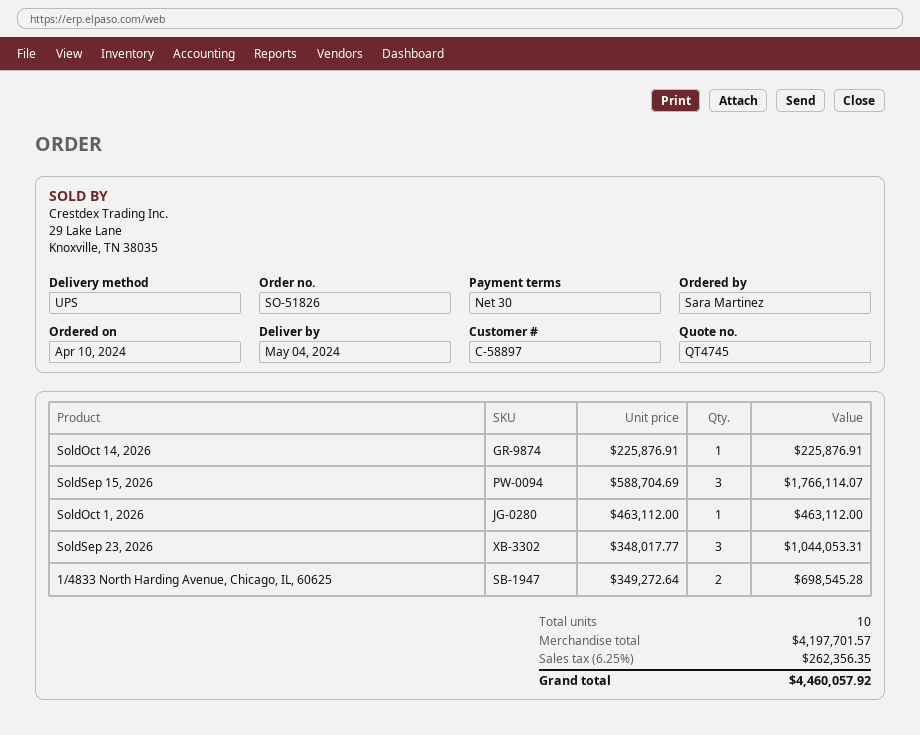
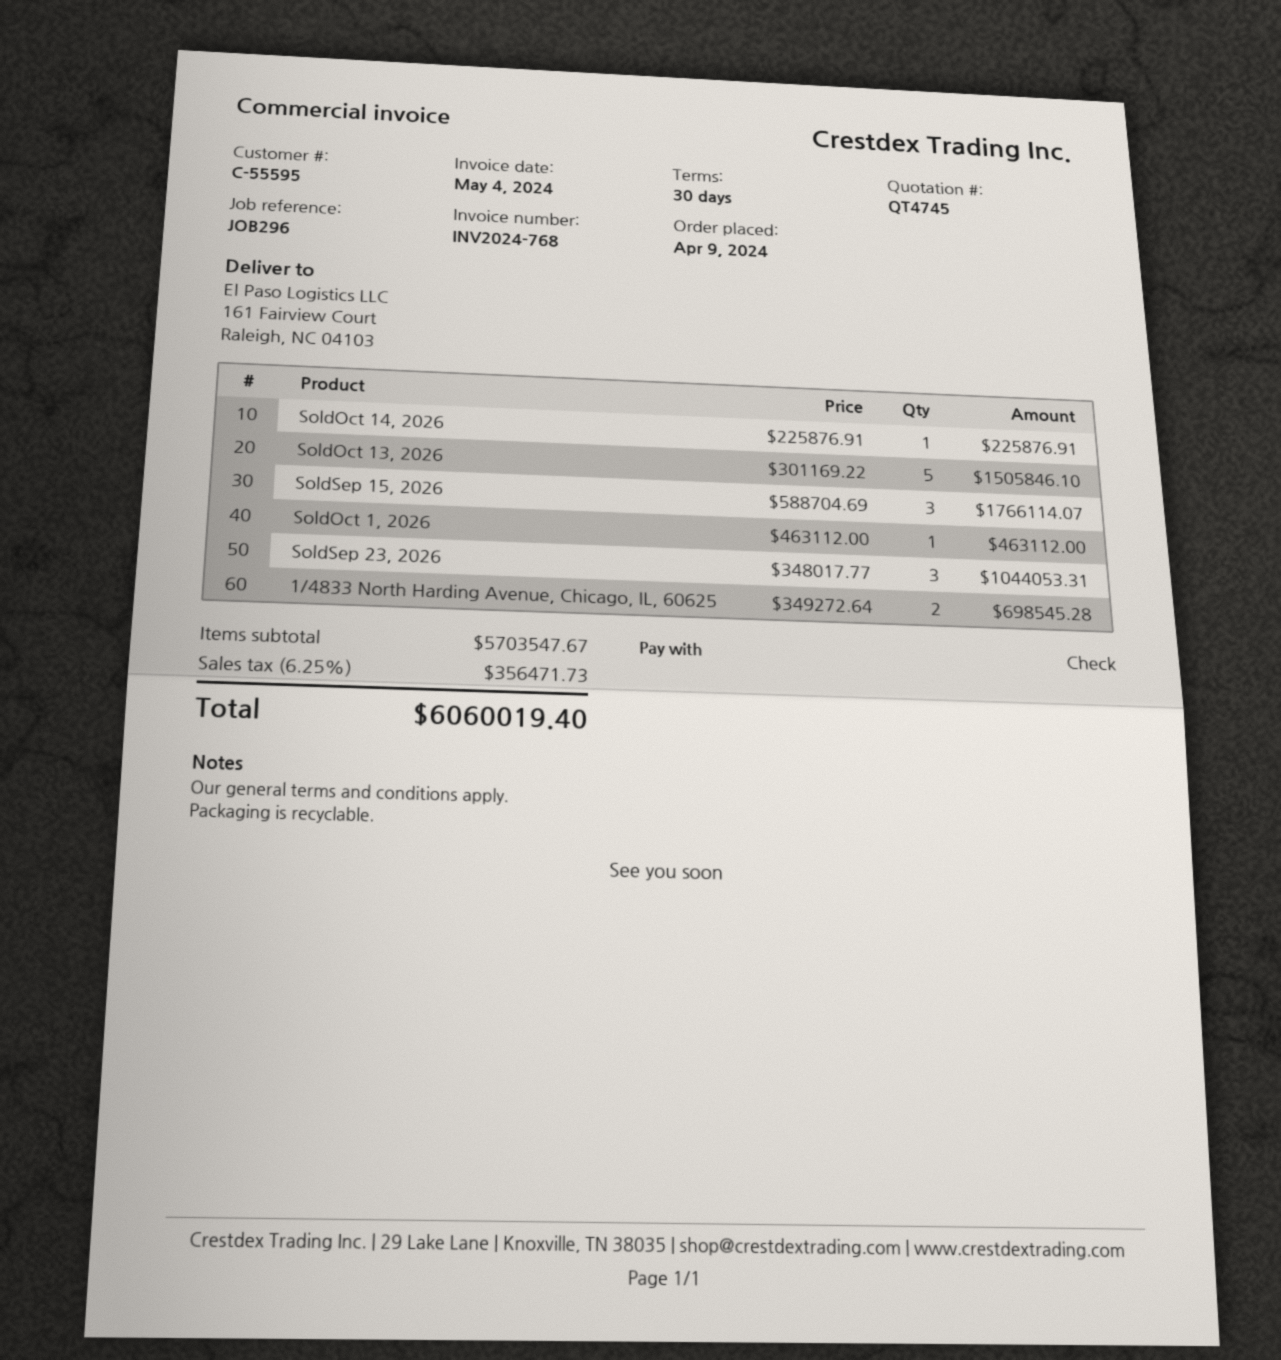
order date: 2024-04-10 -> 2024-04-09
customer number: C-58897 -> C-55595
SoldOct 13, 2026: none -> 5 x 301169.22 = 1505846.10
subtotal: 4197701.57 -> 5703547.67
tax: 6.25% = 262356.35 -> 6.25% = 356471.73
total: 4460057.92 -> 6060019.40

